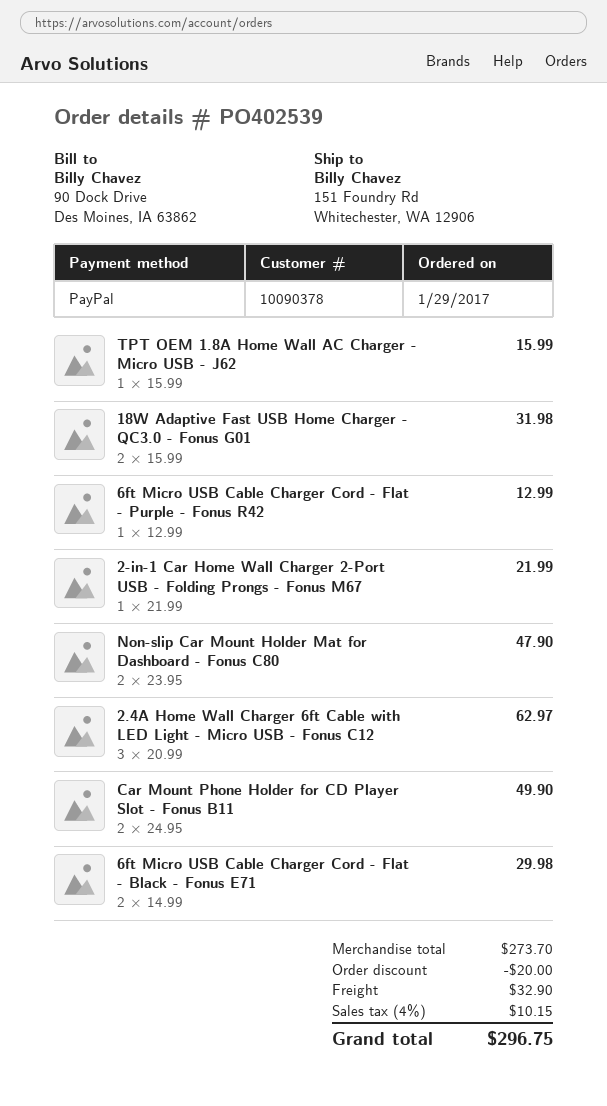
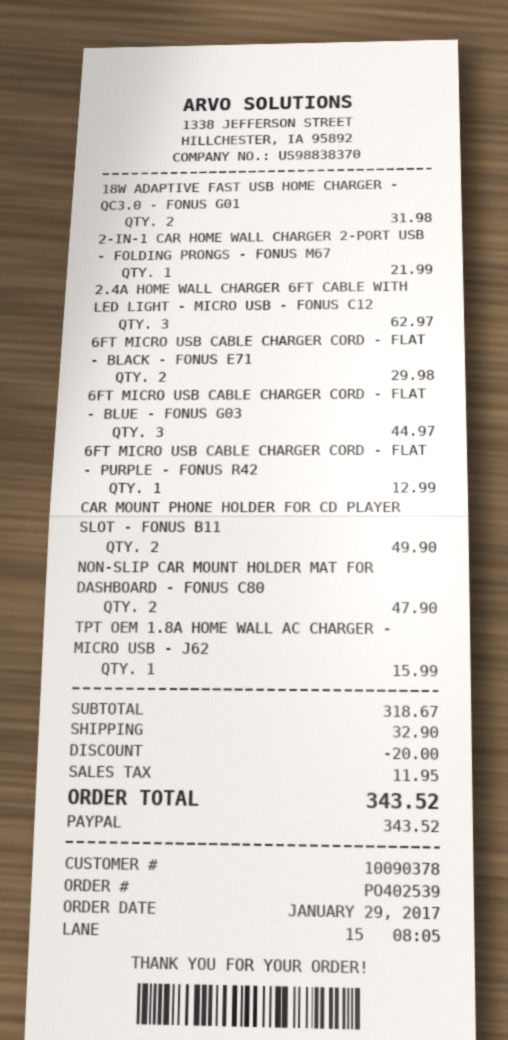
6FT MICRO USB CABLE CHARGER CORD - FLAT - BLUE - FONUS G03: none -> 3 for 44.97
subtotal: 273.70 -> 318.67
tax: 10.15 -> 11.95
total: 296.75 -> 343.52

